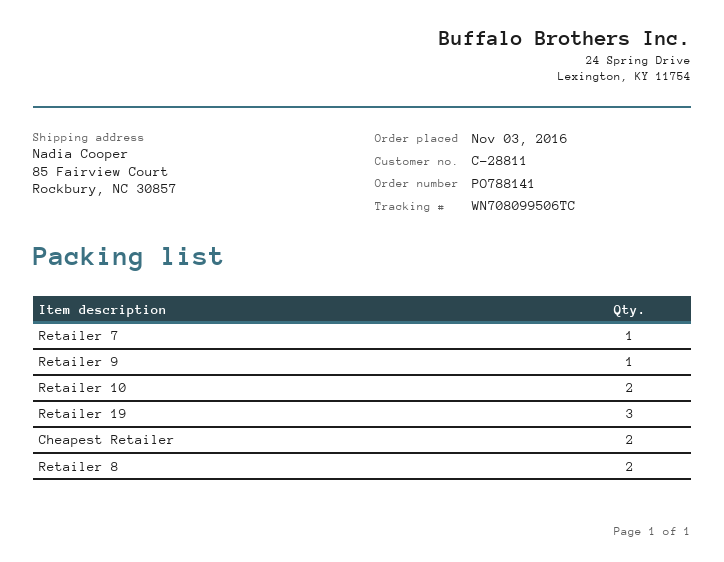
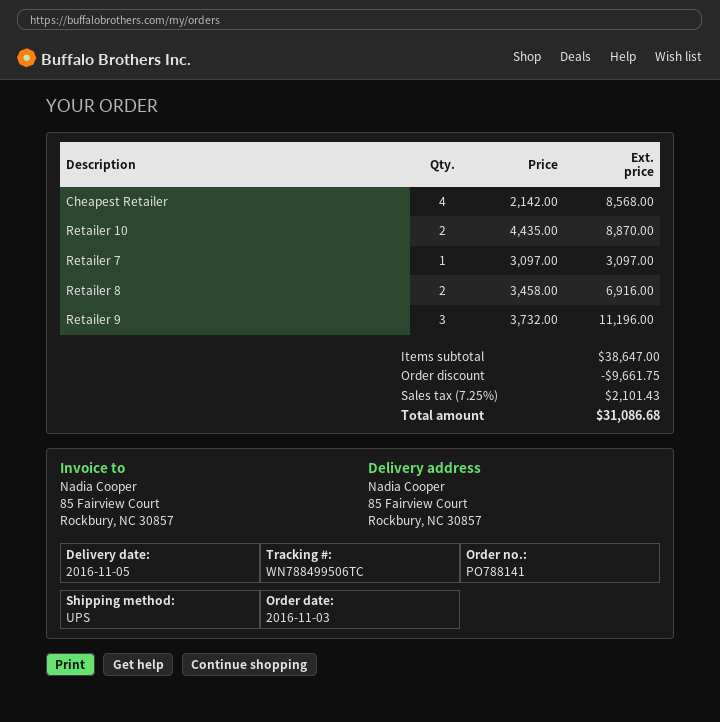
tracking number: WN708099506TC -> WN788499506TC
Retailer 9: 1 -> 3
Retailer 19: 3 -> none
Cheapest Retailer: 2 -> 4

